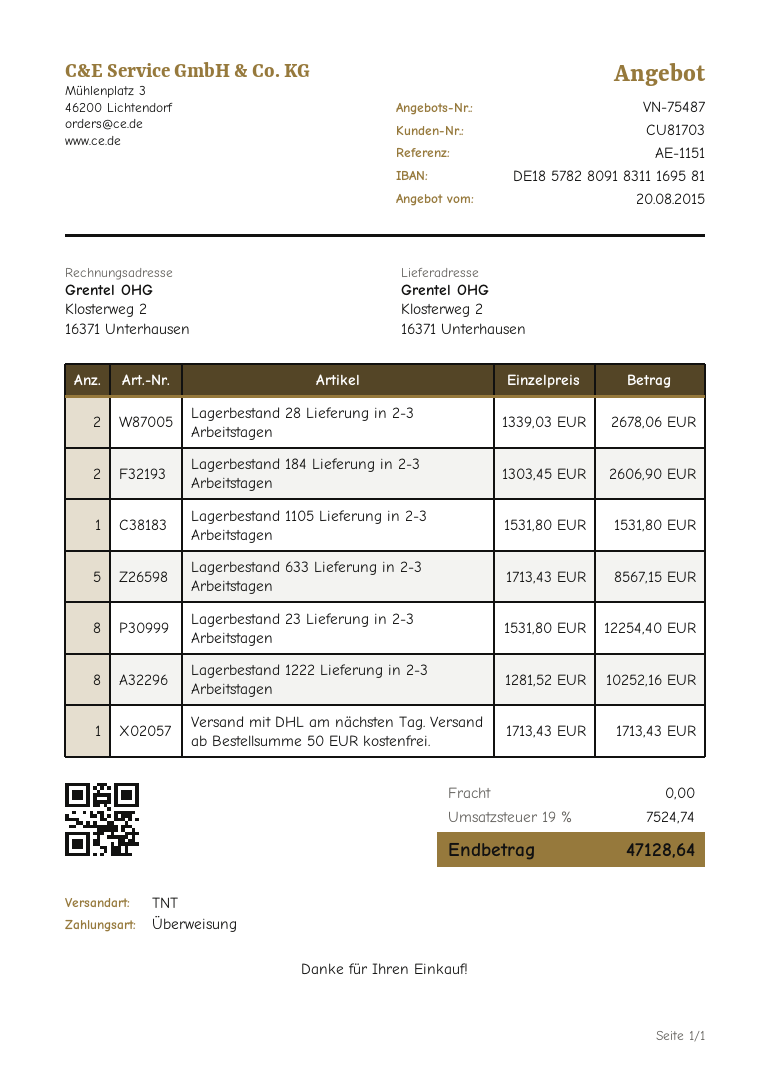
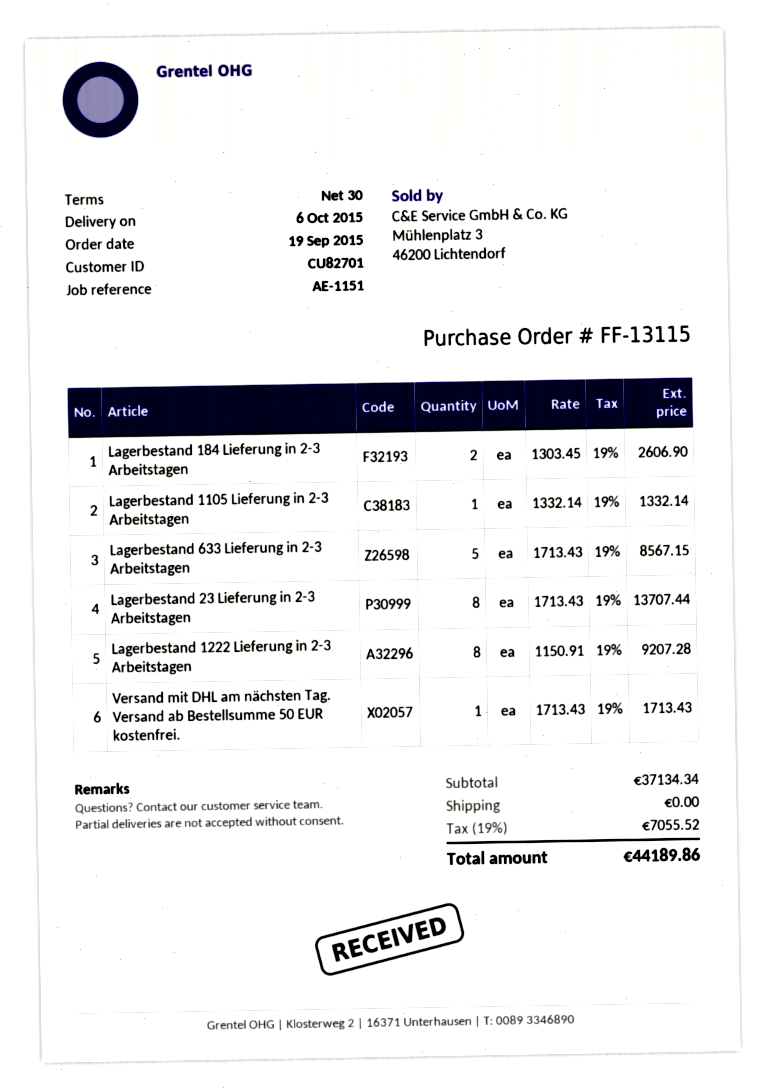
customer number: CU81703 -> CU82701
Lagerbestand 28 Lieferung in 2-3 Arbeitstagen: 2 x 1339.03 = 2678.06 -> none
Lagerbestand 1105 Lieferung in 2-3 Arbeitstagen: 1 x 1531.80 = 1531.80 -> 1 x 1332.14 = 1332.14
Lagerbestand 23 Lieferung in 2-3 Arbeitstagen: 8 x 1531.80 = 12254.40 -> 8 x 1713.43 = 13707.44
Lagerbestand 1222 Lieferung in 2-3 Arbeitstagen: 8 x 1281.52 = 10252.16 -> 8 x 1150.91 = 9207.28
tax: 19% = 7524.74 -> 19% = 7055.52
total: 47128.64 -> 44189.86

